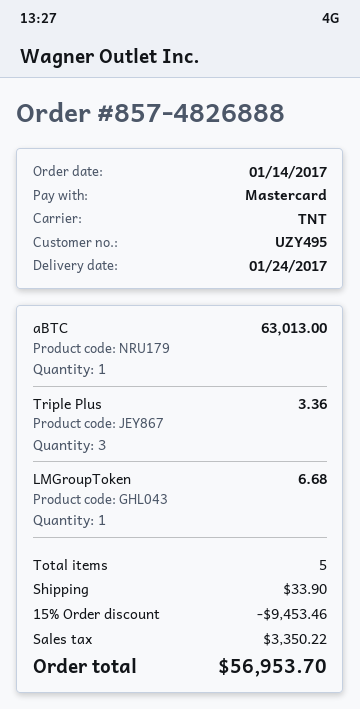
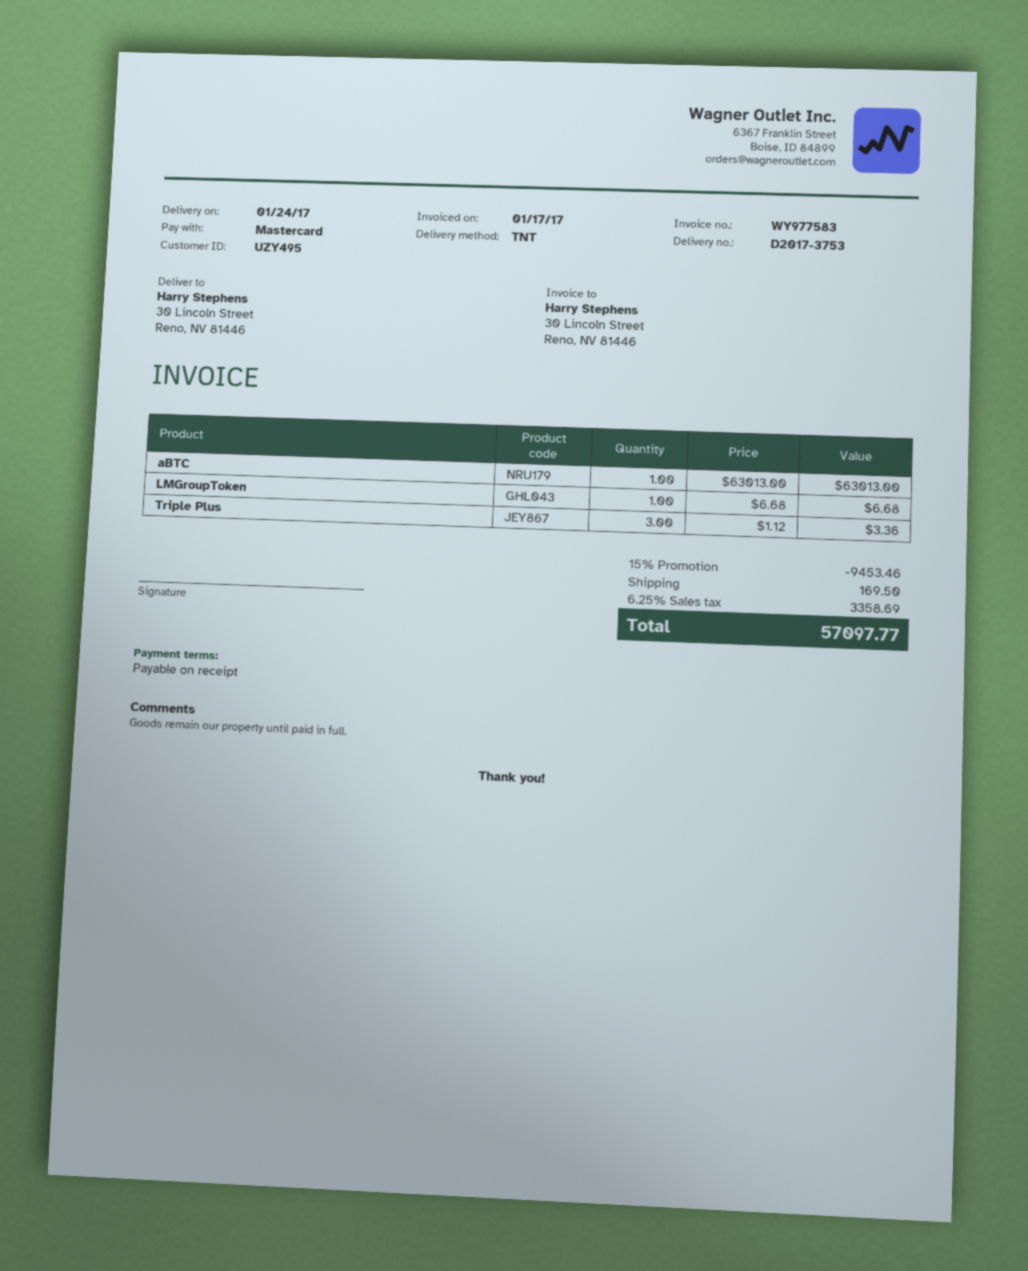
shipping: 33.90 -> 169.50
tax: 3350.22 -> 3358.69
total: 56953.70 -> 57097.77

